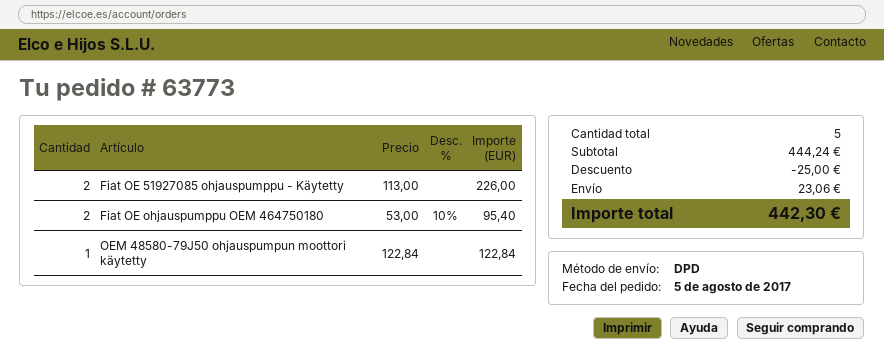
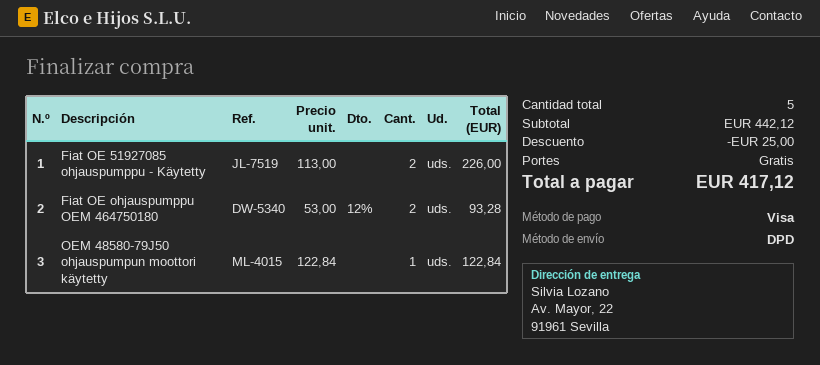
Fiat OE ohjauspumppu OEM 464750180: 2 x 53.00 - 10% = 95.40 -> 2 x 53.00 - 12% = 93.28
subtotal: 444.24 -> 442.12
shipping: 23.06 -> 0.00
total: 442.30 -> 417.12

